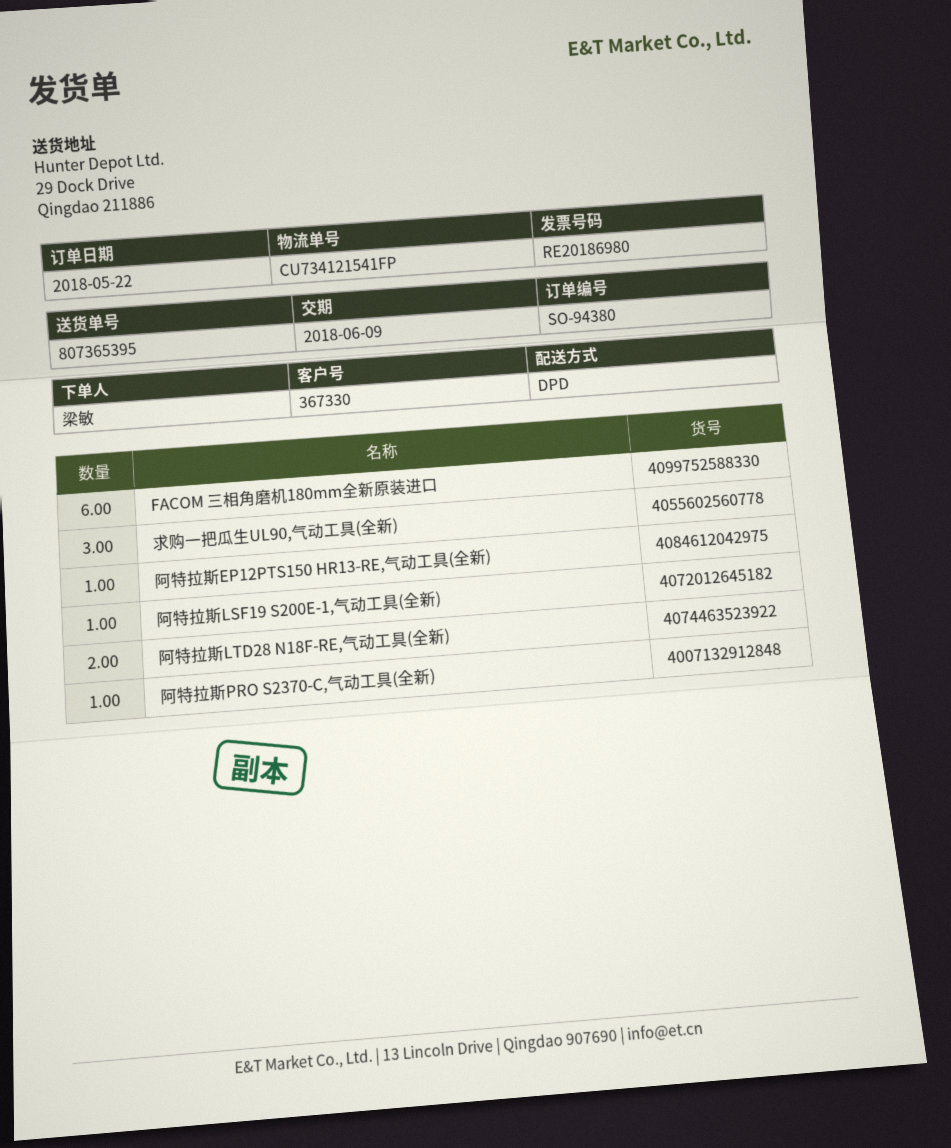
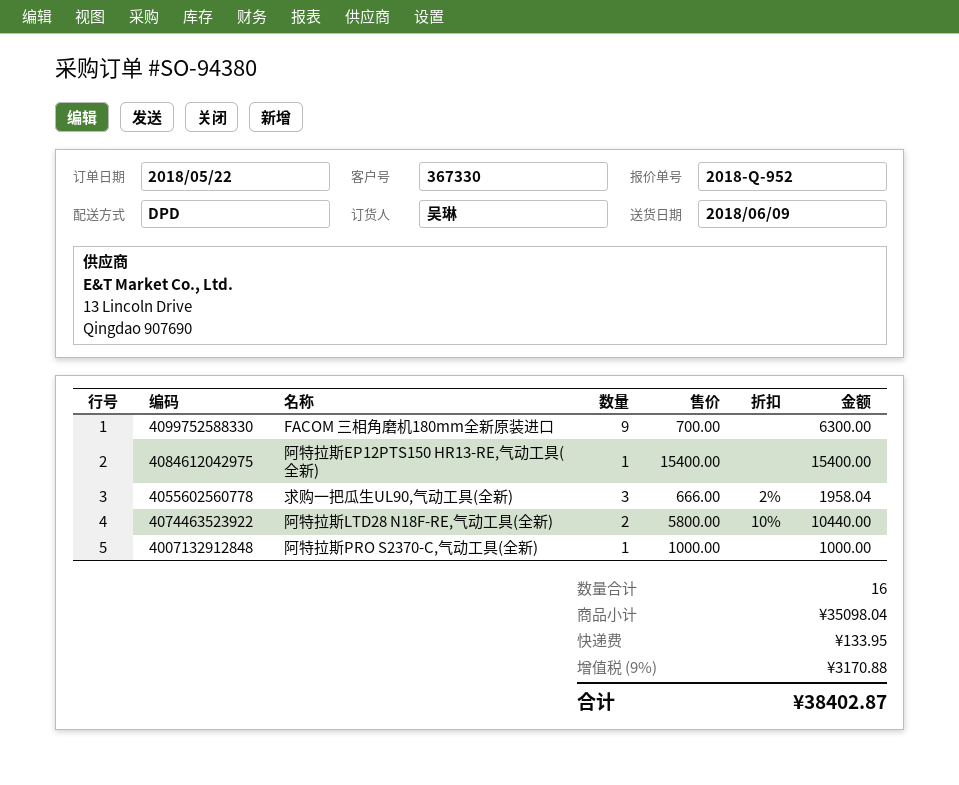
ordered by: 梁敏 -> 吴琳
FACOM 三相角磨机180mm全新原装进口: 6 -> 9
阿特拉斯LSF19 S200E-1,气动工具(全新): 1 -> none

